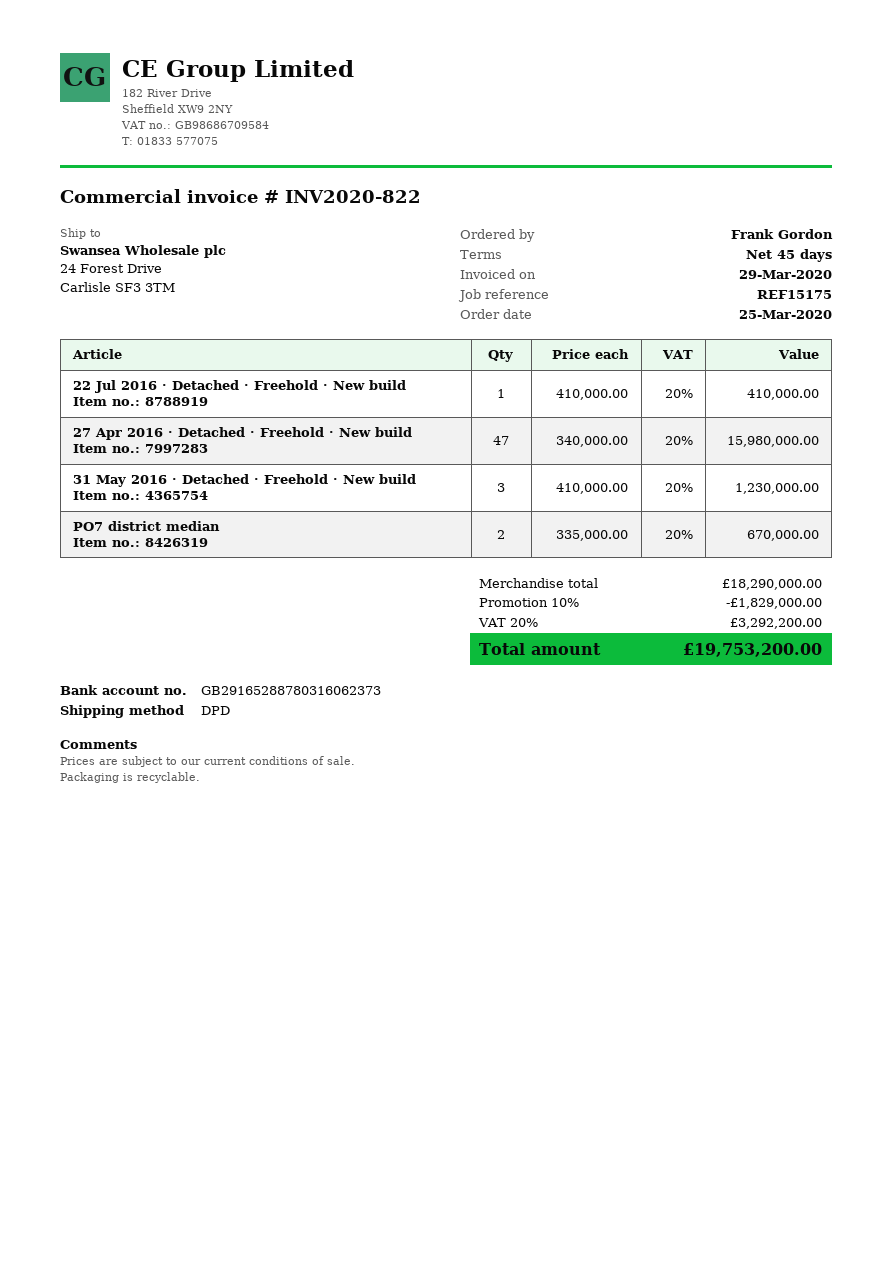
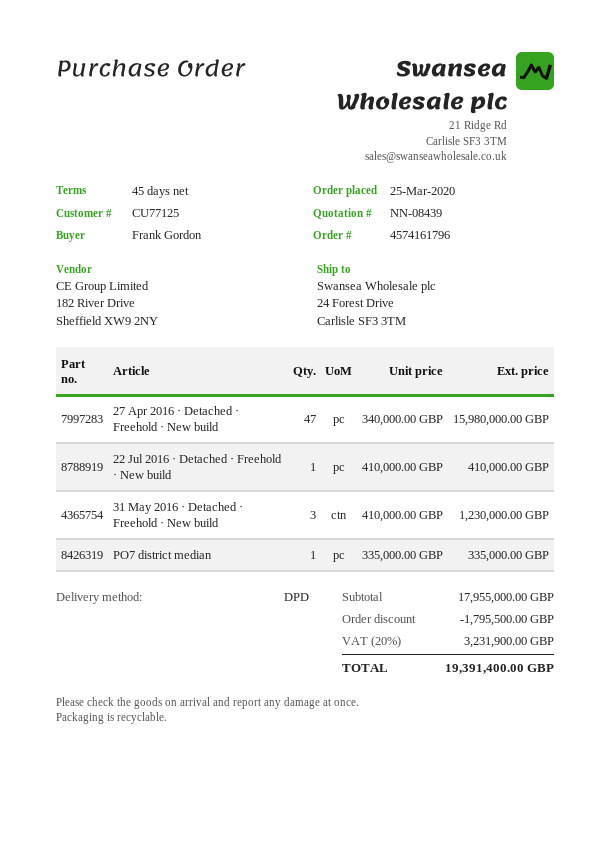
PO7 district median: 2 x 335000.00 = 670000.00 -> 1 x 335000.00 = 335000.00
subtotal: 18290000.00 -> 17955000.00
discount: 1829000.00 -> 1795500.00
tax: 20% = 3292200.00 -> 20% = 3231900.00
total: 19753200.00 -> 19391400.00

